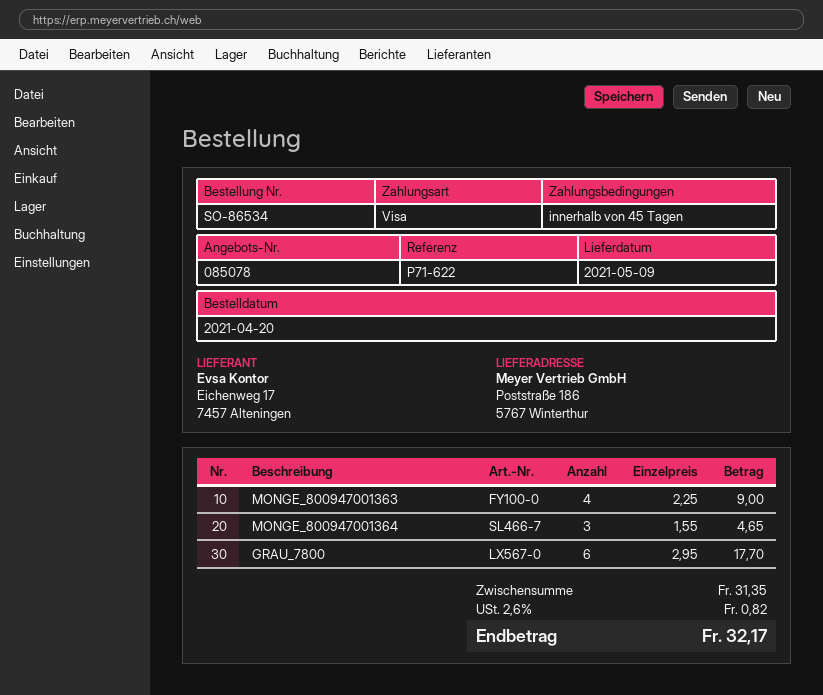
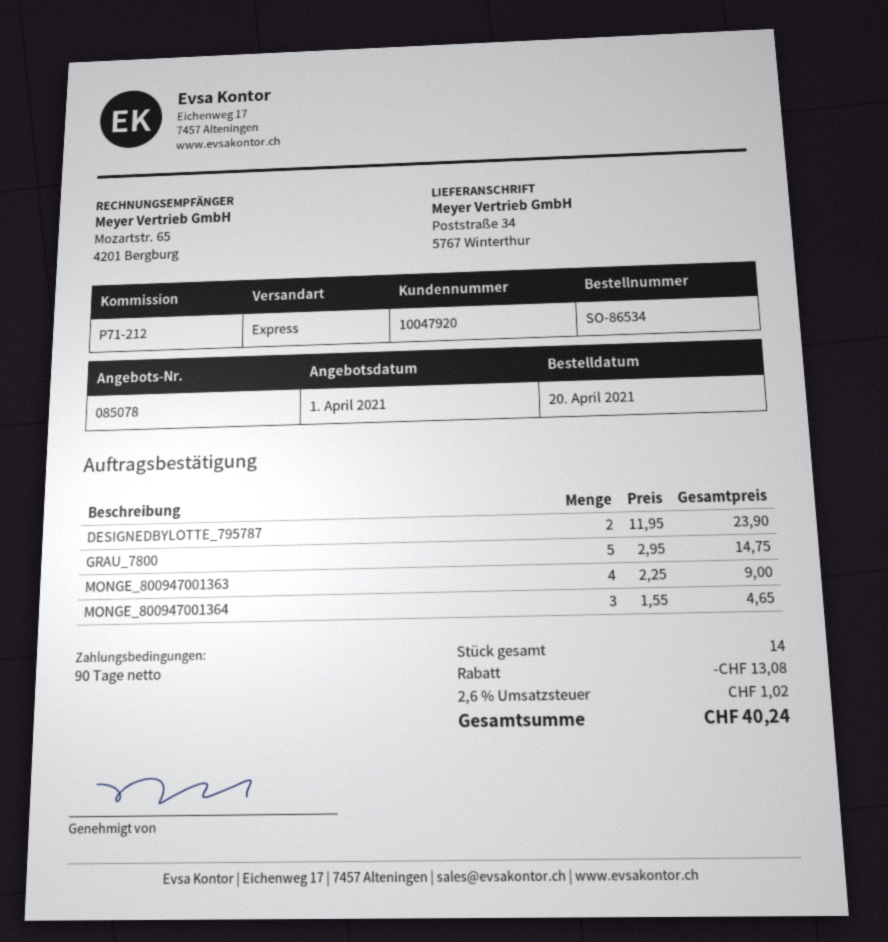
payment terms: 45 days -> 90 days
reference: P71-622 -> P71-212
ship to: Poststraße 186, 5767 Winterthur -> Poststraße 34, 5767 Winterthur
GRAU_7800: 6 x 2.95 = 17.70 -> 5 x 2.95 = 14.75
DESIGNEDBYLOTTE_795787: none -> 2 x 11.95 = 23.90
discount: none -> 13.08
tax: 2.6% = 0.82 -> 2.6% = 1.02
total: 32.17 -> 40.24

